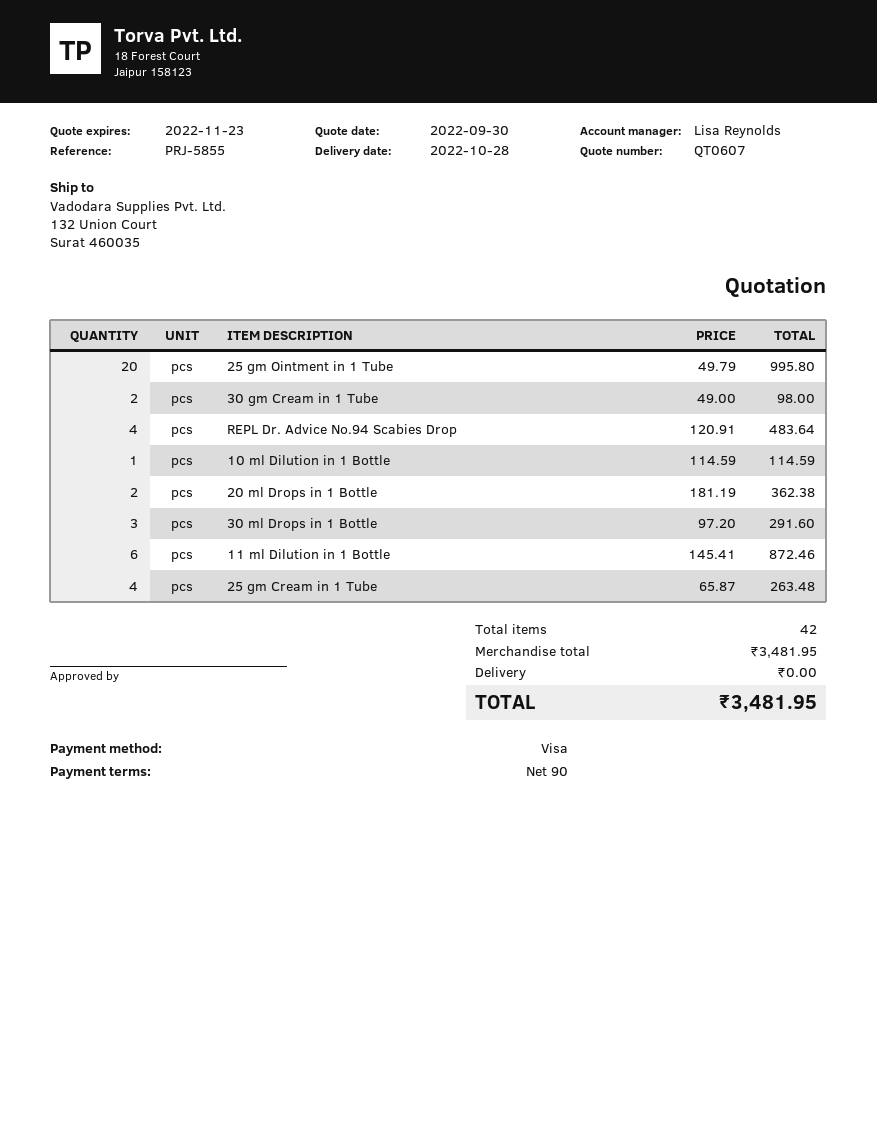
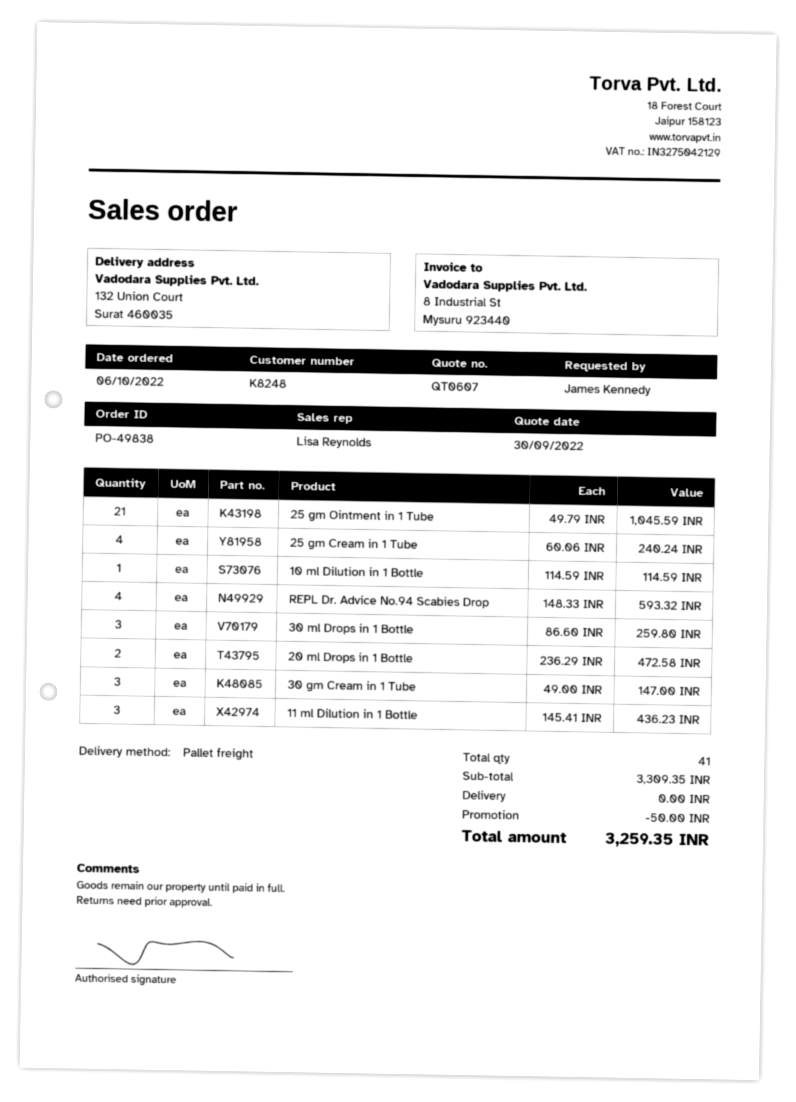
25 gm Ointment in 1 Tube: 20 x 49.79 = 995.80 -> 21 x 49.79 = 1045.59
30 gm Cream in 1 Tube: 2 x 49.00 = 98.00 -> 3 x 49.00 = 147.00
REPL Dr. Advice No.94 Scabies Drop: 4 x 120.91 = 483.64 -> 4 x 148.33 = 593.32
20 ml Drops in 1 Bottle: 2 x 181.19 = 362.38 -> 2 x 236.29 = 472.58
30 ml Drops in 1 Bottle: 3 x 97.20 = 291.60 -> 3 x 86.60 = 259.80
11 ml Dilution in 1 Bottle: 6 x 145.41 = 872.46 -> 3 x 145.41 = 436.23
25 gm Cream in 1 Tube: 4 x 65.87 = 263.48 -> 4 x 60.06 = 240.24
total quantity: 42 -> 41
subtotal: 3481.95 -> 3309.35
discount: none -> 50.00
total: 3481.95 -> 3259.35

